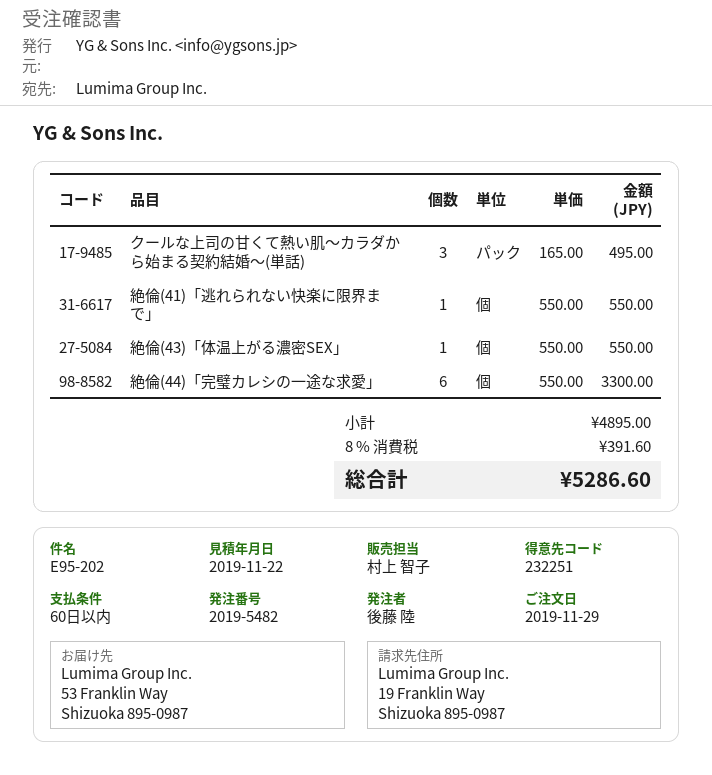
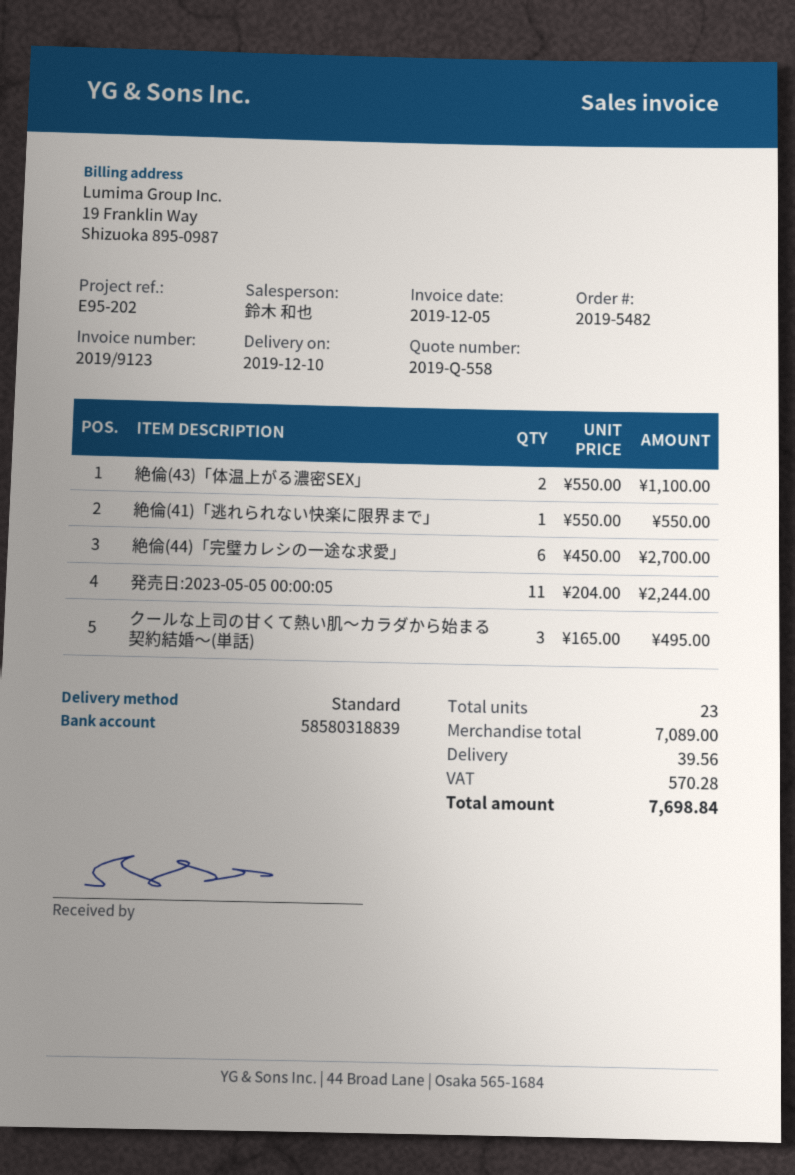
sales rep: 村上 智子 -> 鈴木 和也
絶倫(43)「体温上がる濃密SEX」: 1 x 550.00 = 550.00 -> 2 x 550.00 = 1100.00
絶倫(44)「完璧カレシの一途な求愛」: 6 x 550.00 = 3300.00 -> 6 x 450.00 = 2700.00
発売日:2023-05-05 00:00:05: none -> 11 x 204.00 = 2244.00
subtotal: 4895.00 -> 7089.00
shipping: none -> 39.56
tax: 391.60 -> 570.28
total: 5286.60 -> 7698.84

